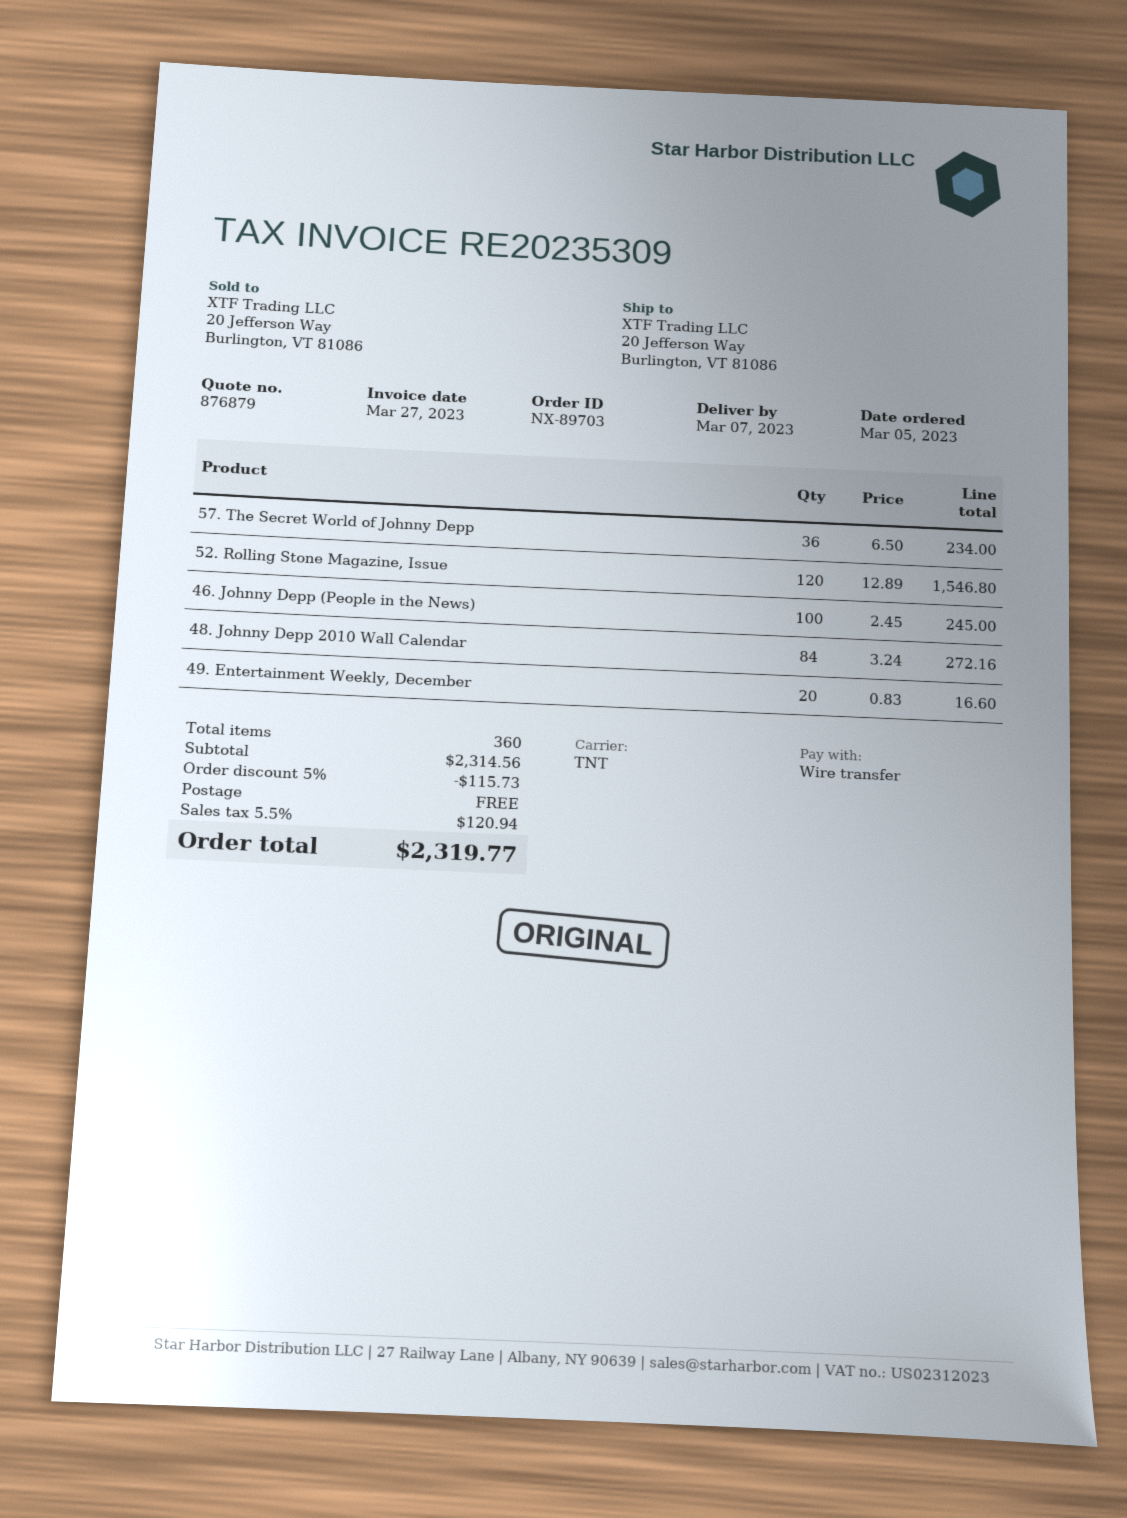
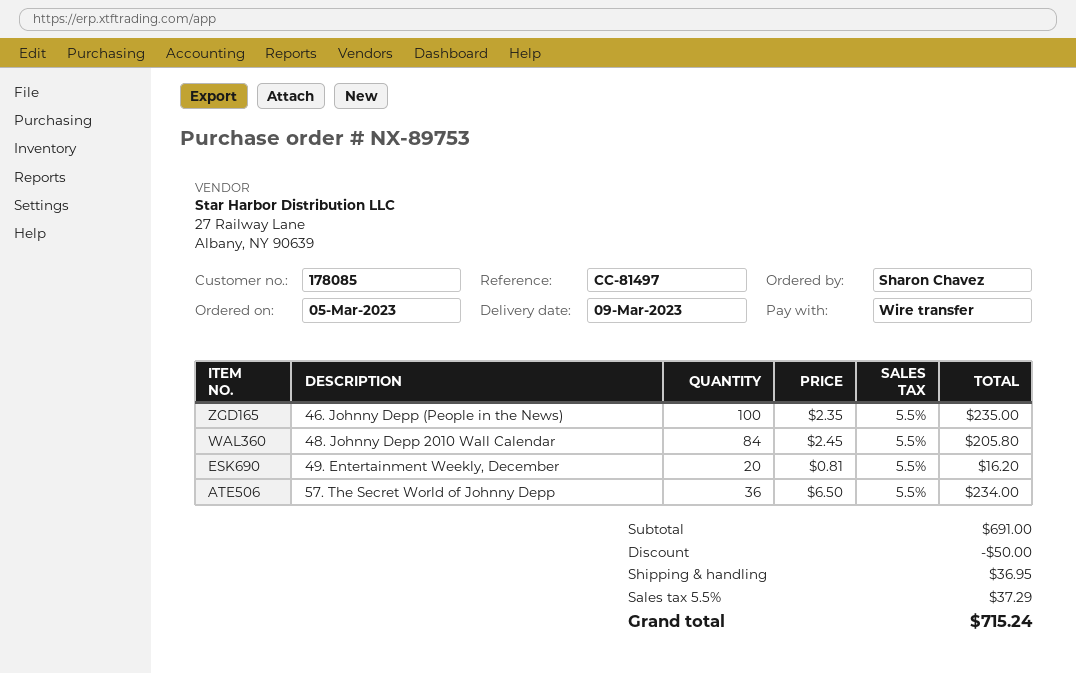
order number: NX-89703 -> NX-89753
delivery date: 2023-03-07 -> 2023-03-09
52. Rolling Stone Magazine, Issue: 120 x 12.89 = 1546.80 -> none
46. Johnny Depp (People in the News): 100 x 2.45 = 245.00 -> 100 x 2.35 = 235.00
48. Johnny Depp 2010 Wall Calendar: 84 x 3.24 = 272.16 -> 84 x 2.45 = 205.80
49. Entertainment Weekly, December: 20 x 0.83 = 16.60 -> 20 x 0.81 = 16.20
subtotal: 2314.56 -> 691.00
discount: 115.73 -> 50.00
shipping: 0.00 -> 36.95
tax: 5.5% = 120.94 -> 5.5% = 37.29
total: 2319.77 -> 715.24

